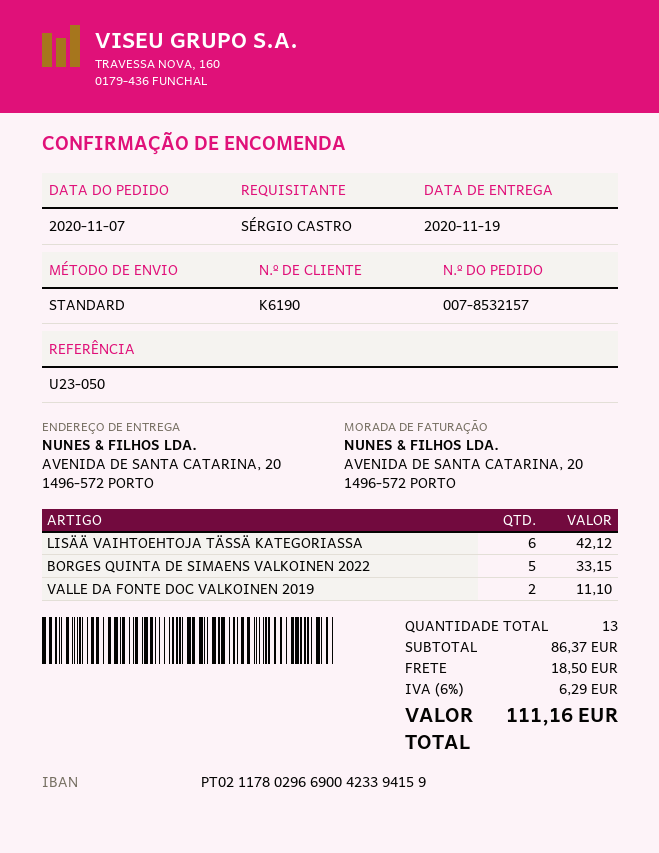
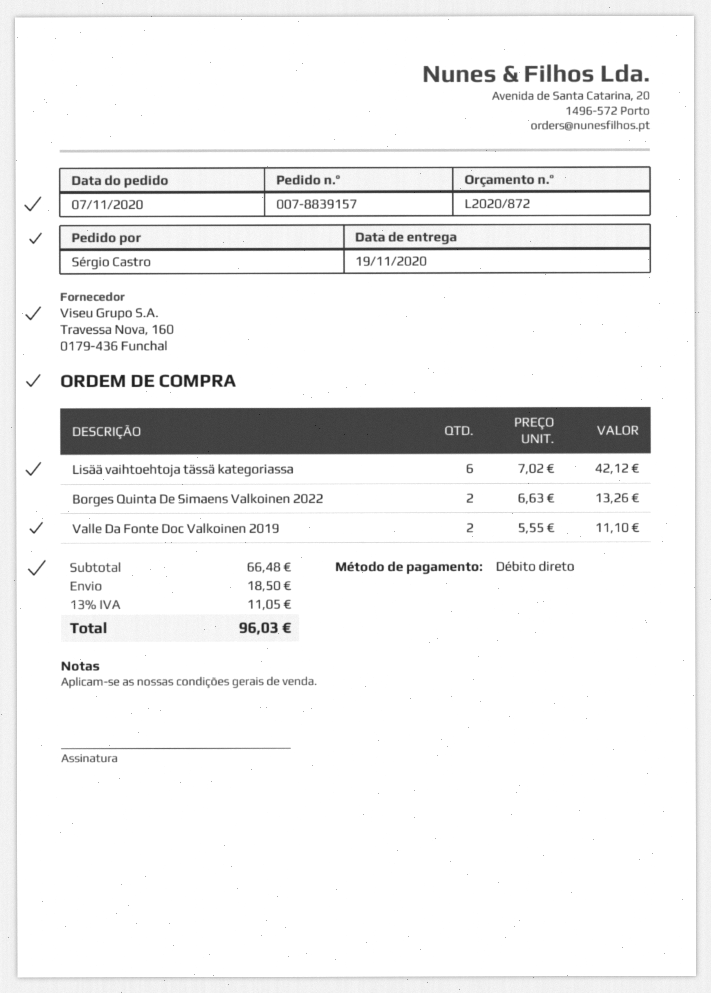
order number: 007-8532157 -> 007-8839157
BORGES QUINTA DE SIMAENS VALKOINEN 2022: 5 for 33.15 -> 2 for 13.26
subtotal: 86.37 -> 66.48
tax: 6% = 6.29 -> 13% = 11.05
total: 111.16 -> 96.03

